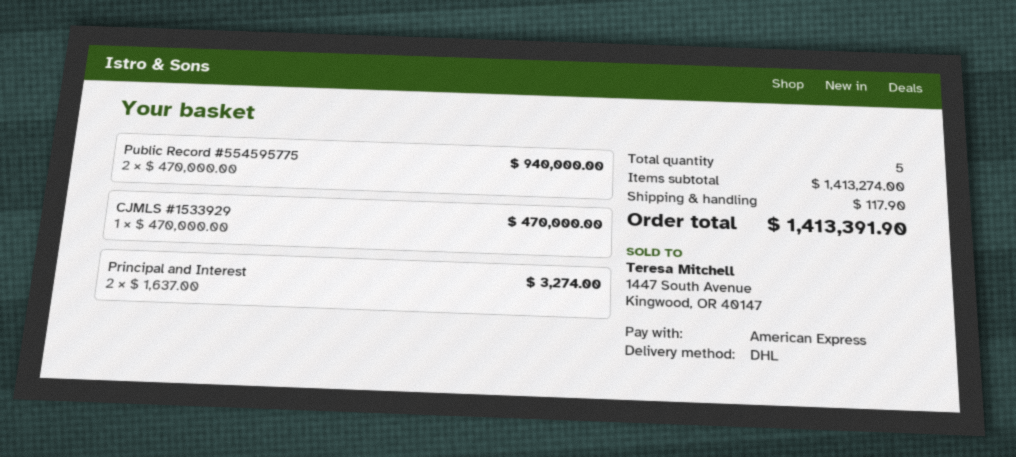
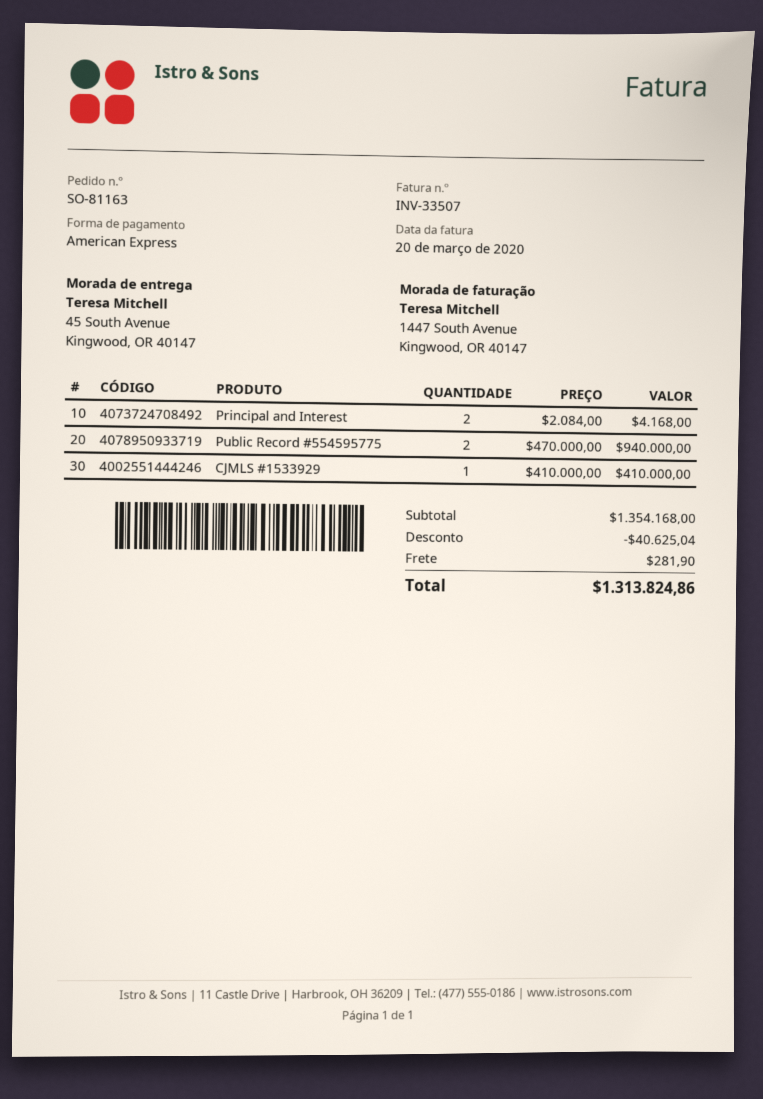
CJMLS #1533929: 1 x 470000.00 = 470000.00 -> 1 x 410000.00 = 410000.00
Principal and Interest: 2 x 1637.00 = 3274.00 -> 2 x 2084.00 = 4168.00
subtotal: 1413274.00 -> 1354168.00
discount: none -> 40625.04
shipping: 117.90 -> 281.90
total: 1413391.90 -> 1313824.86

